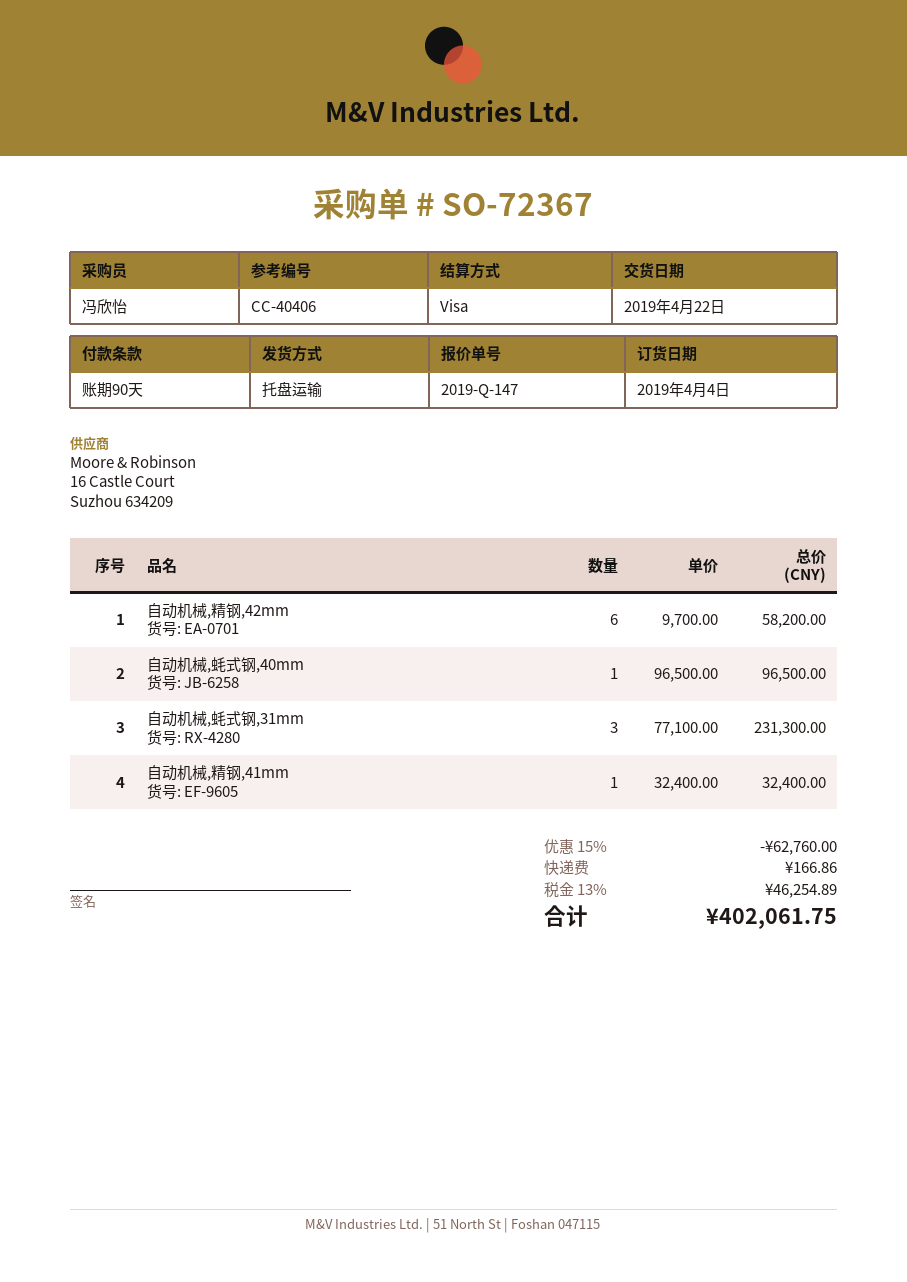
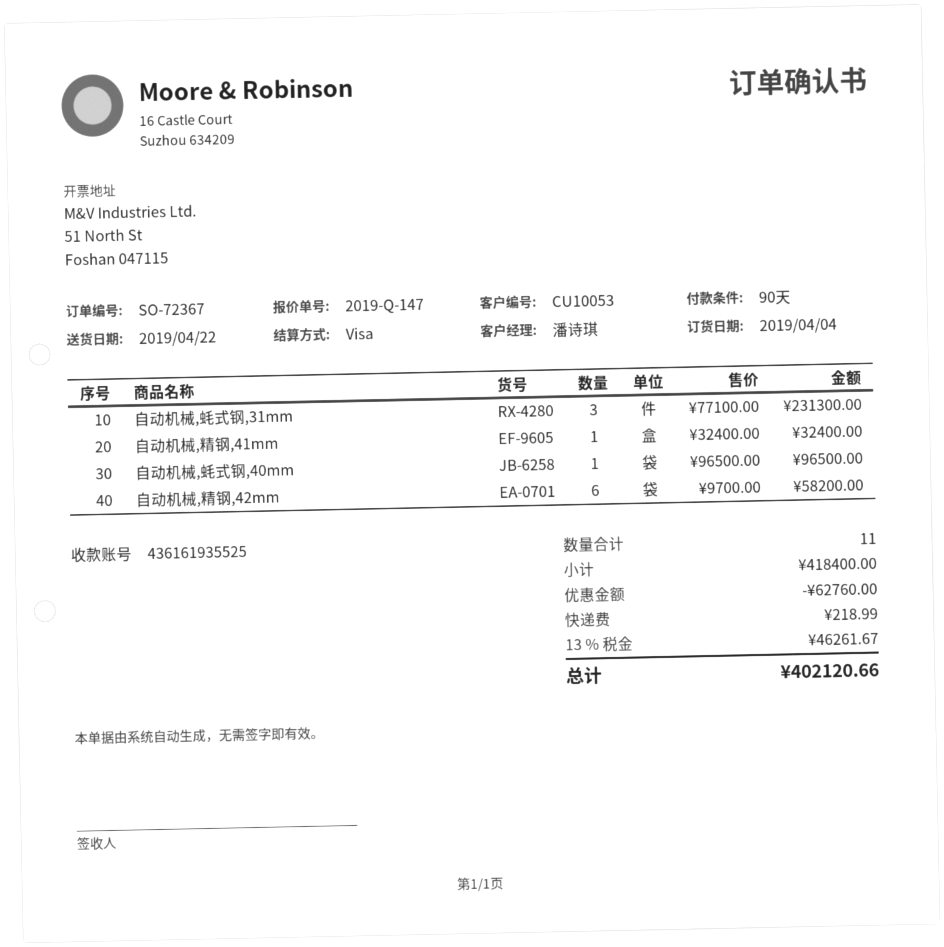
shipping: 166.86 -> 218.99
tax: 13% = 46254.89 -> 13% = 46261.67
total: 402061.75 -> 402120.66

